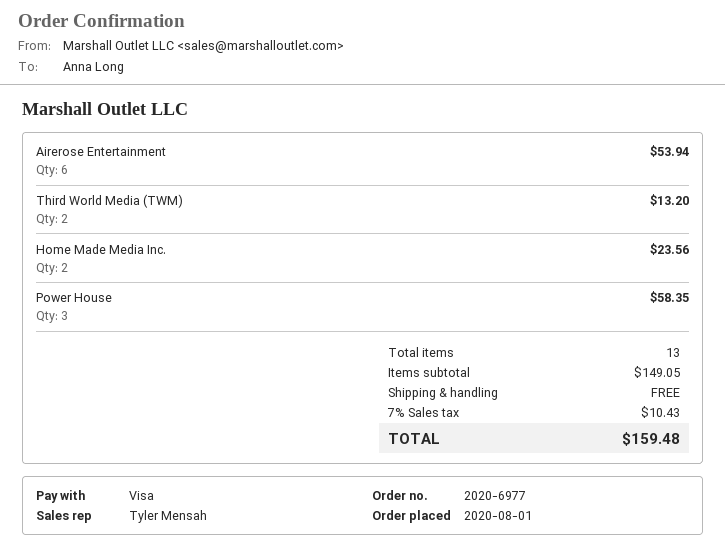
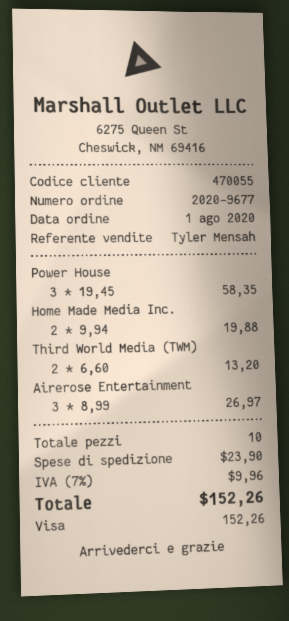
order number: 2020-6977 -> 2020-9677
Airerose Entertainment: 6 for 53.94 -> 3 for 26.97
Home Made Media Inc.: 2 for 23.56 -> 2 for 19.88
total quantity: 13 -> 10
shipping: 0.00 -> 23.90
tax: 7% = 10.43 -> 7% = 9.96
total: 159.48 -> 152.26

